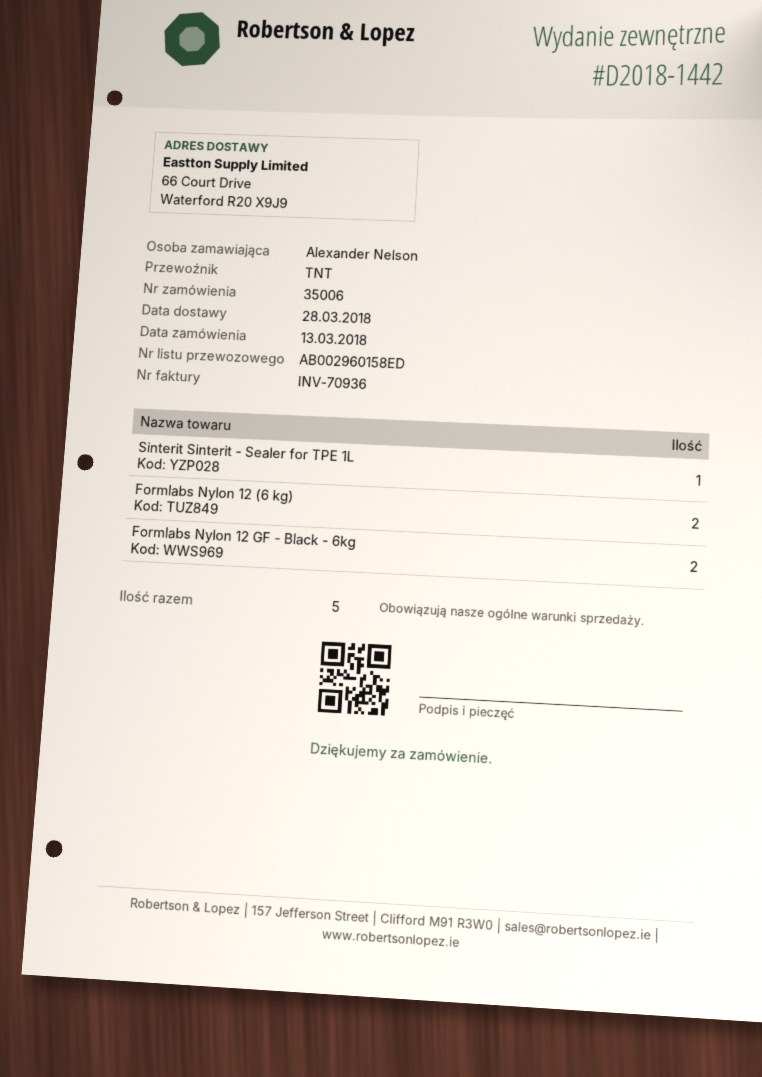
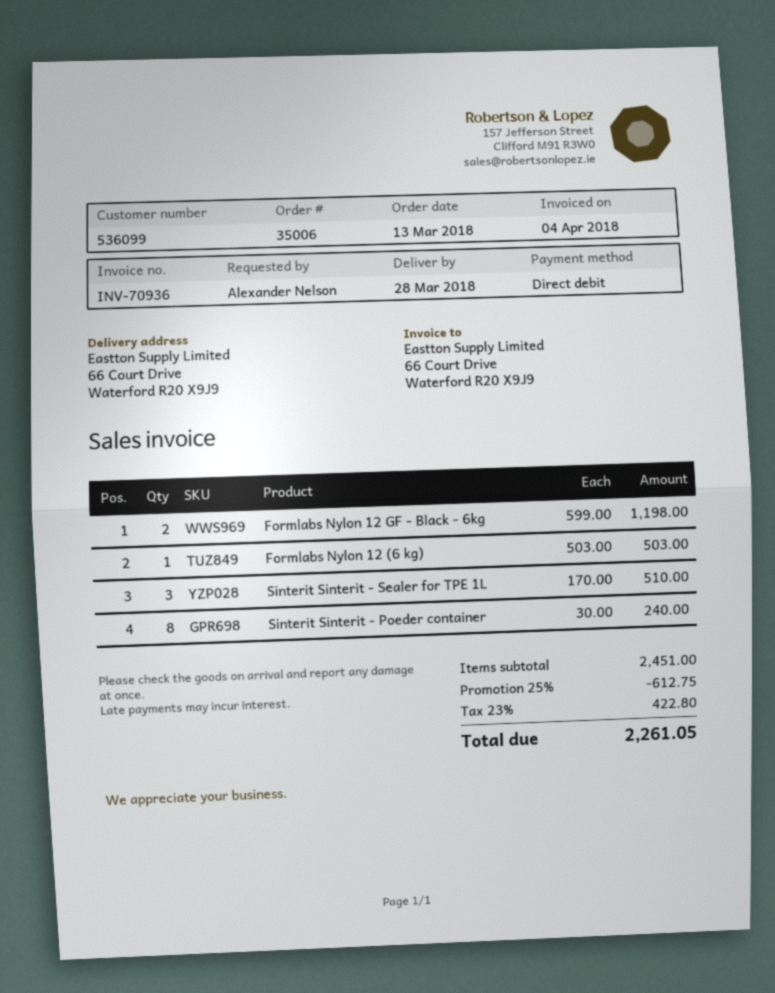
Sinterit Sinterit - Sealer for TPE 1L: 1 -> 3
Formlabs Nylon 12 (6 kg): 2 -> 1
Sinterit Sinterit - Poeder container: none -> 8

